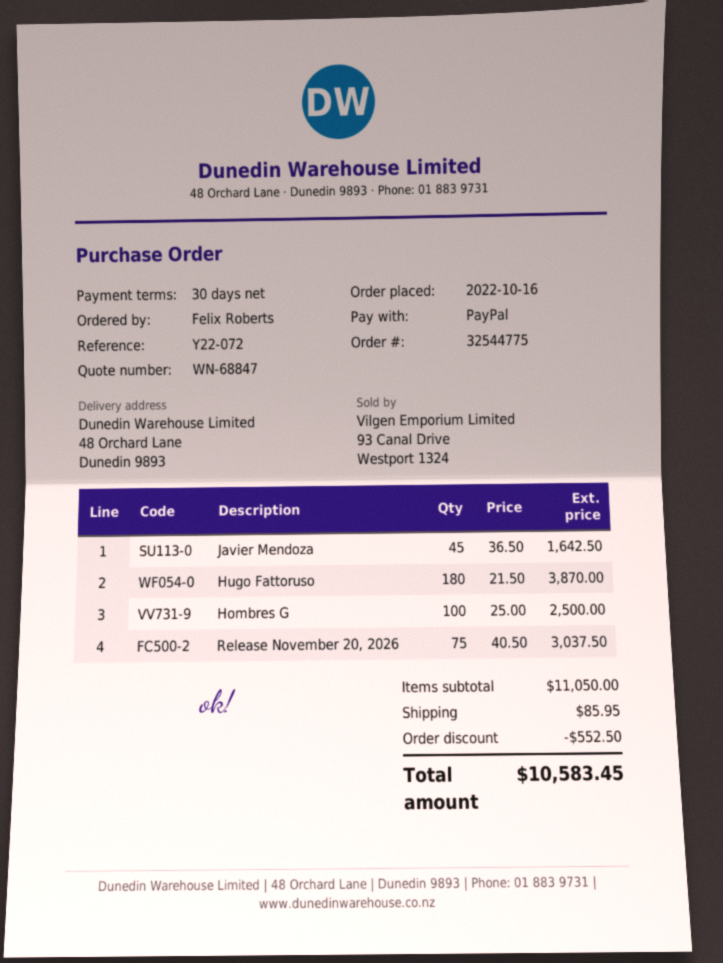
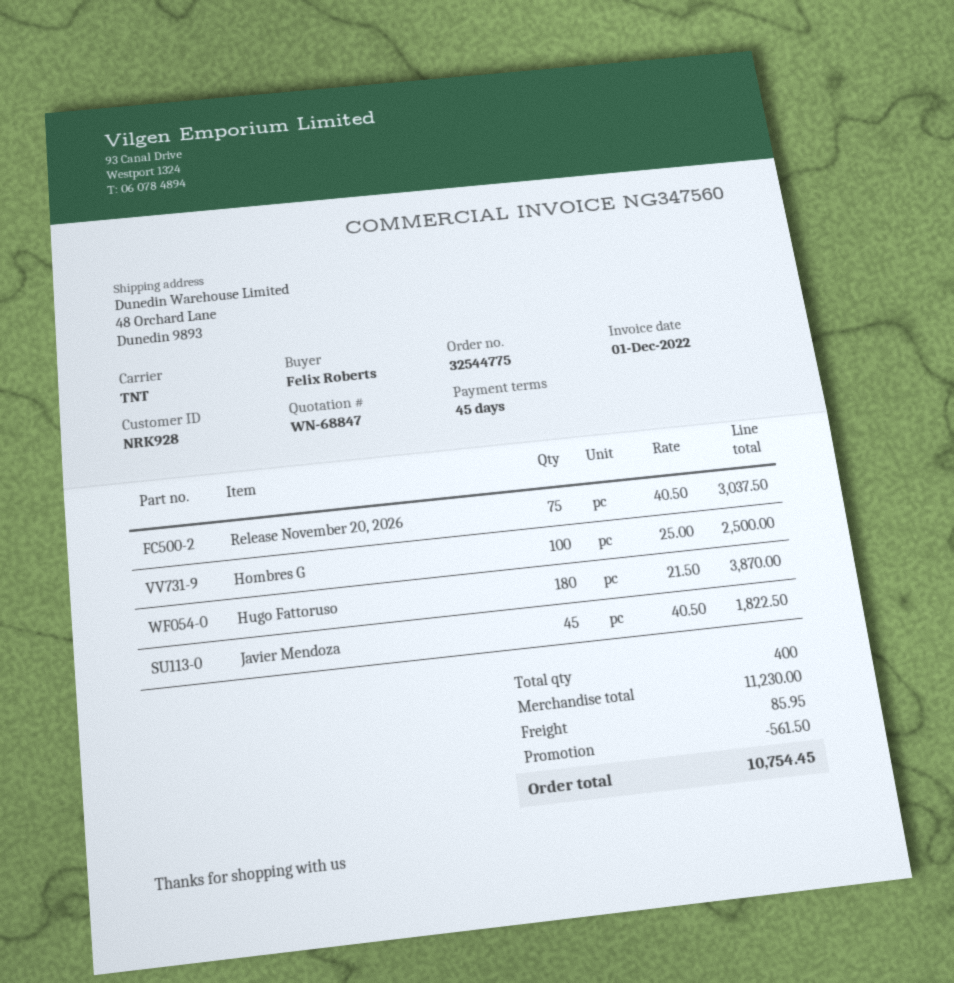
payment terms: 30 days -> 45 days
Javier Mendoza: 45 x 36.50 = 1642.50 -> 45 x 40.50 = 1822.50
subtotal: 11050.00 -> 11230.00
discount: 552.50 -> 561.50
total: 10583.45 -> 10754.45

